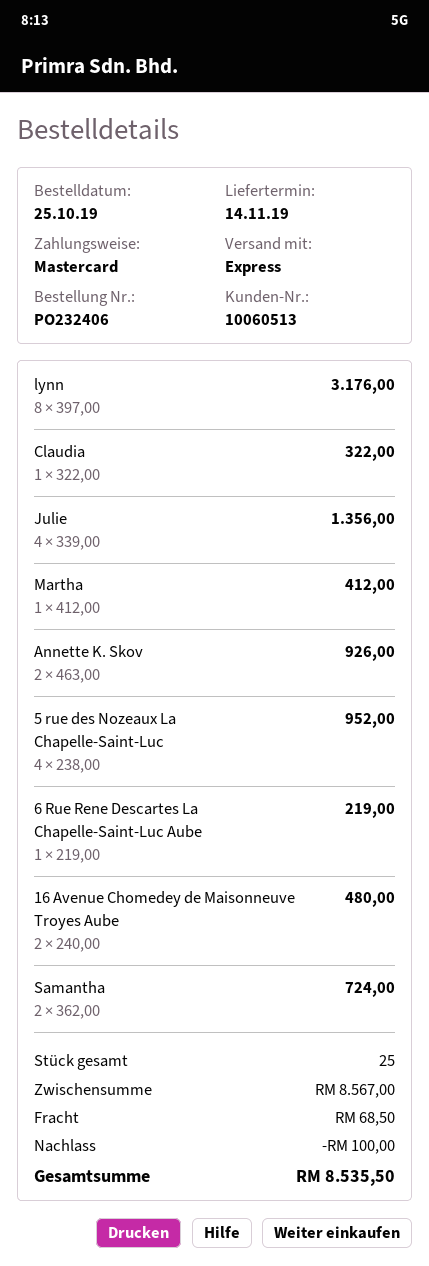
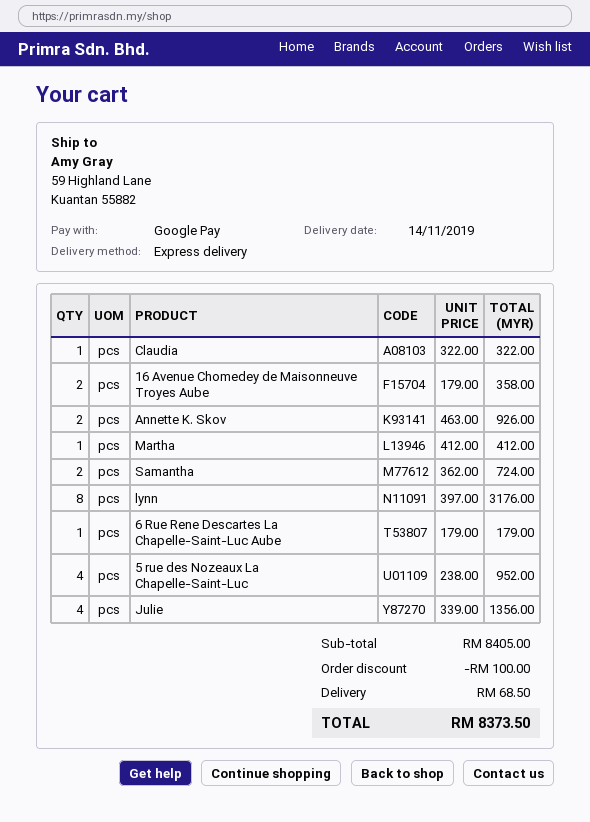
payment method: Mastercard -> Google Pay
6 Rue Rene Descartes La Chapelle-Saint-Luc Aube: 1 x 219.00 = 219.00 -> 1 x 179.00 = 179.00
16 Avenue Chomedey de Maisonneuve Troyes Aube: 2 x 240.00 = 480.00 -> 2 x 179.00 = 358.00
subtotal: 8567.00 -> 8405.00
total: 8535.50 -> 8373.50

